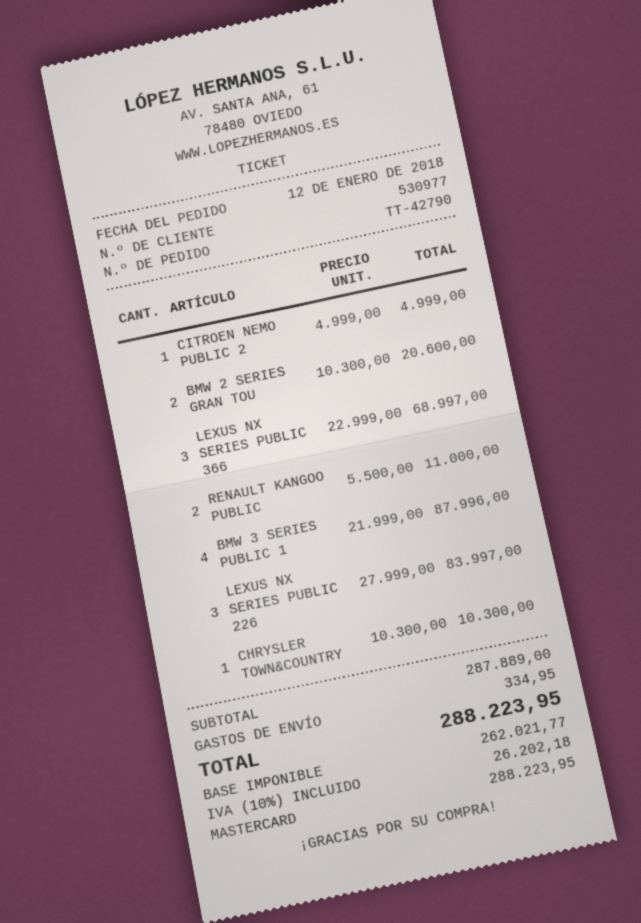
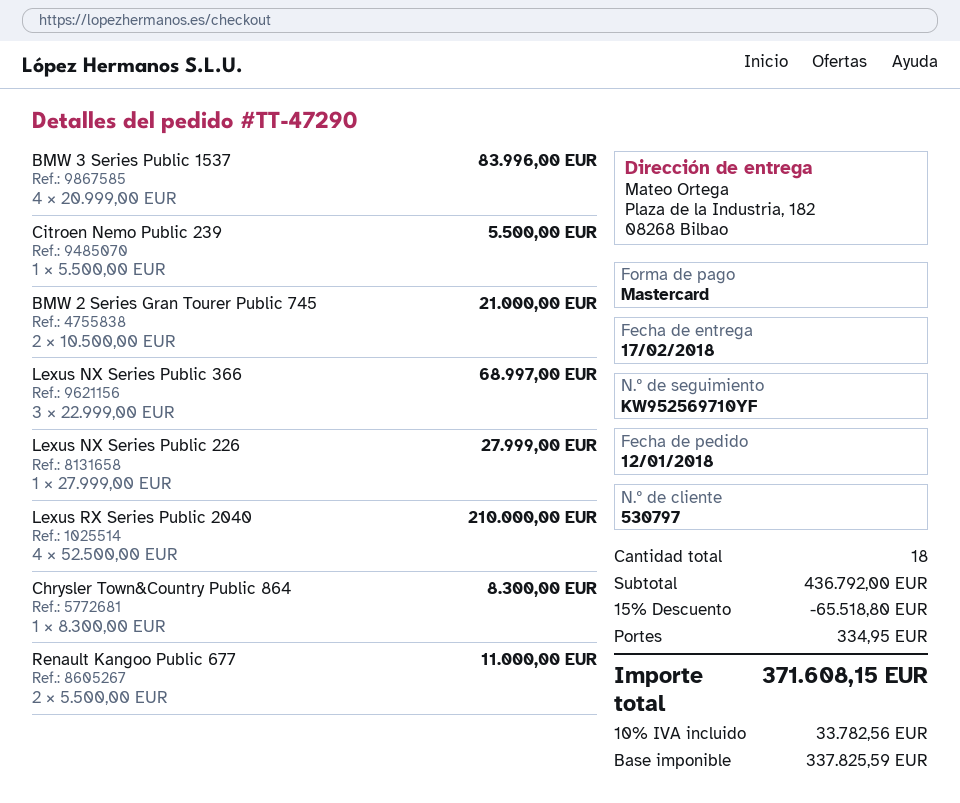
order number: TT-42790 -> TT-47290
customer number: 530977 -> 530797
CITROEN NEMO PUBLIC 2: 1 x 4999.00 = 4999.00 -> 1 x 5500.00 = 5500.00
BMW 2 SERIES GRAN TOU: 2 x 10300.00 = 20600.00 -> 2 x 10500.00 = 21000.00
BMW 3 SERIES PUBLIC 1: 4 x 21999.00 = 87996.00 -> 4 x 20999.00 = 83996.00
LEXUS NX SERIES PUBLIC 226: 3 x 27999.00 = 83997.00 -> 1 x 27999.00 = 27999.00
CHRYSLER TOWN&COUNTRY: 1 x 10300.00 = 10300.00 -> 1 x 8300.00 = 8300.00
Lexus RX Series Public 2040: none -> 4 x 52500.00 = 210000.00
subtotal: 287889.00 -> 436792.00
discount: none -> 15% = 65518.80
net: 262021.77 -> 337825.59
tax: 10% = 26202.18 -> 10% = 33782.56
total: 288223.95 -> 371608.15

